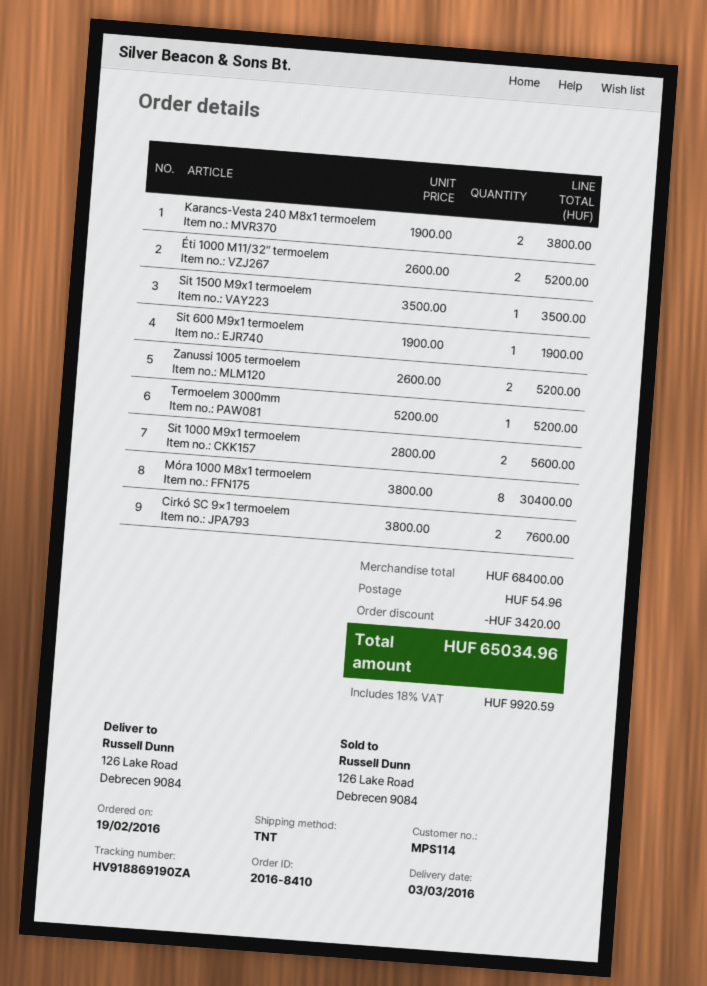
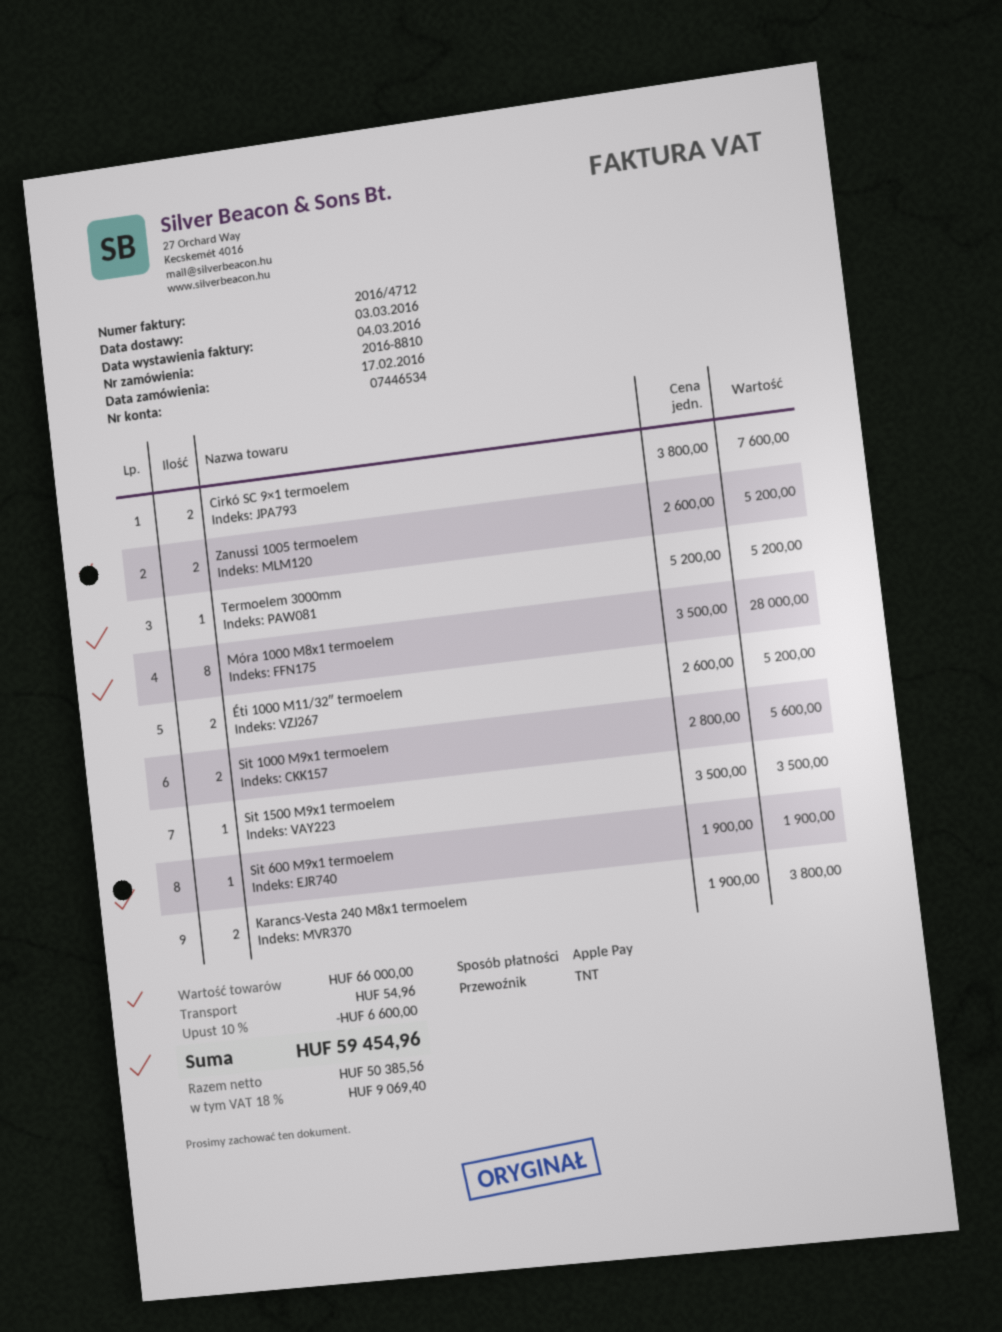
order number: 2016-8410 -> 2016-8810
order date: 2016-02-19 -> 2016-02-17
Móra 1000 M8x1 termoelem: 8 x 3800.00 = 30400.00 -> 8 x 3500.00 = 28000.00
subtotal: 68400.00 -> 66000.00
discount: 3420.00 -> 6600.00
tax: 18% = 9920.59 -> 18% = 9069.40
total: 65034.96 -> 59454.96

